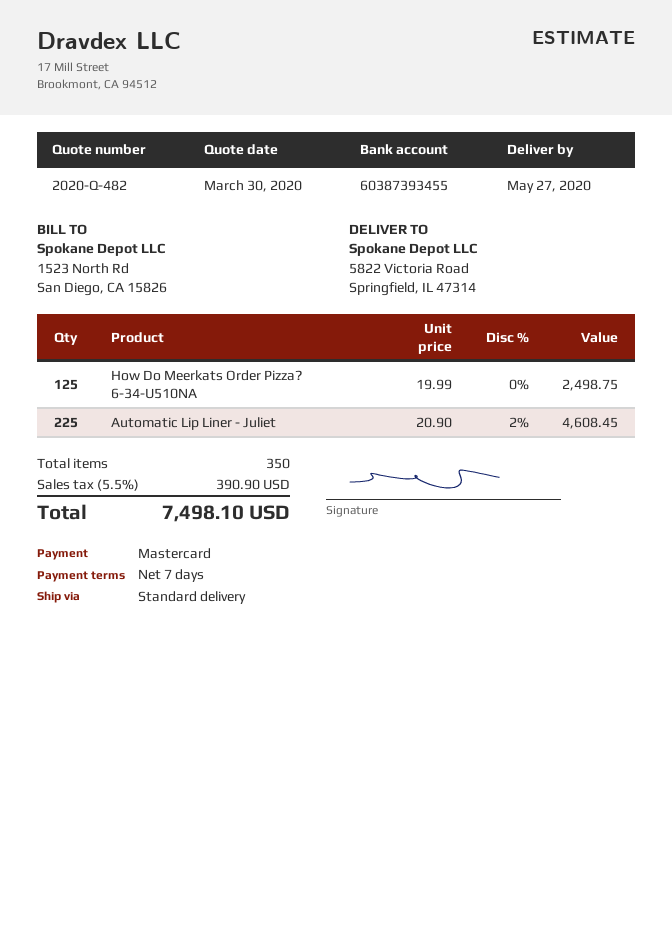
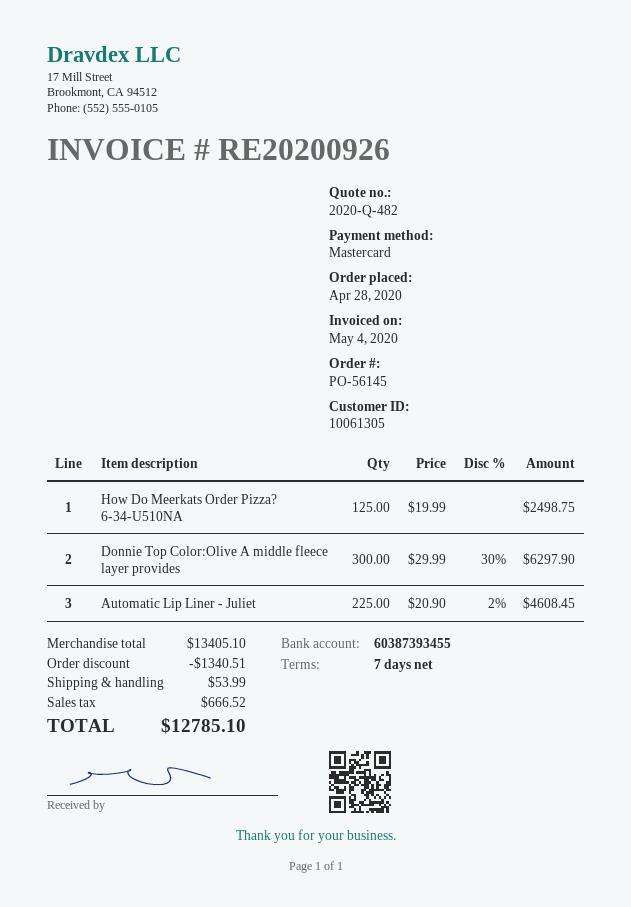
Donnie Top Color:Olive A middle fleece layer provides: none -> 300 x 29.99 - 30% = 6297.90
discount: none -> 1340.51
shipping: none -> 53.99
tax: 390.90 -> 666.52
total: 7498.10 -> 12785.10

